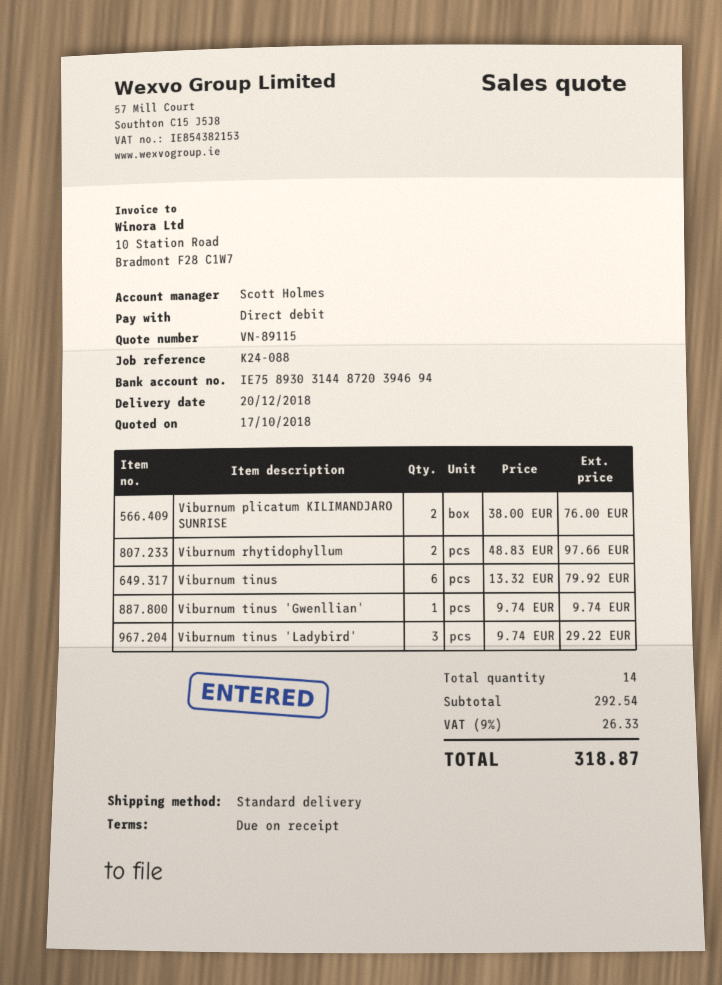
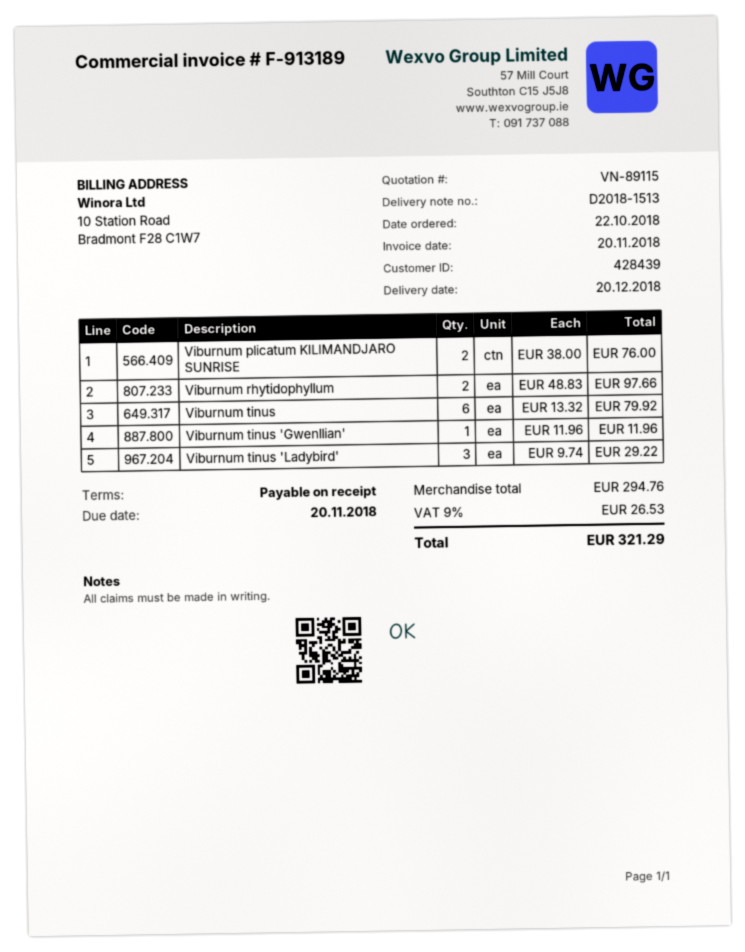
Viburnum tinus 'Gwenllian': 1 x 9.74 = 9.74 -> 1 x 11.96 = 11.96
subtotal: 292.54 -> 294.76
tax: 9% = 26.33 -> 9% = 26.53
total: 318.87 -> 321.29

